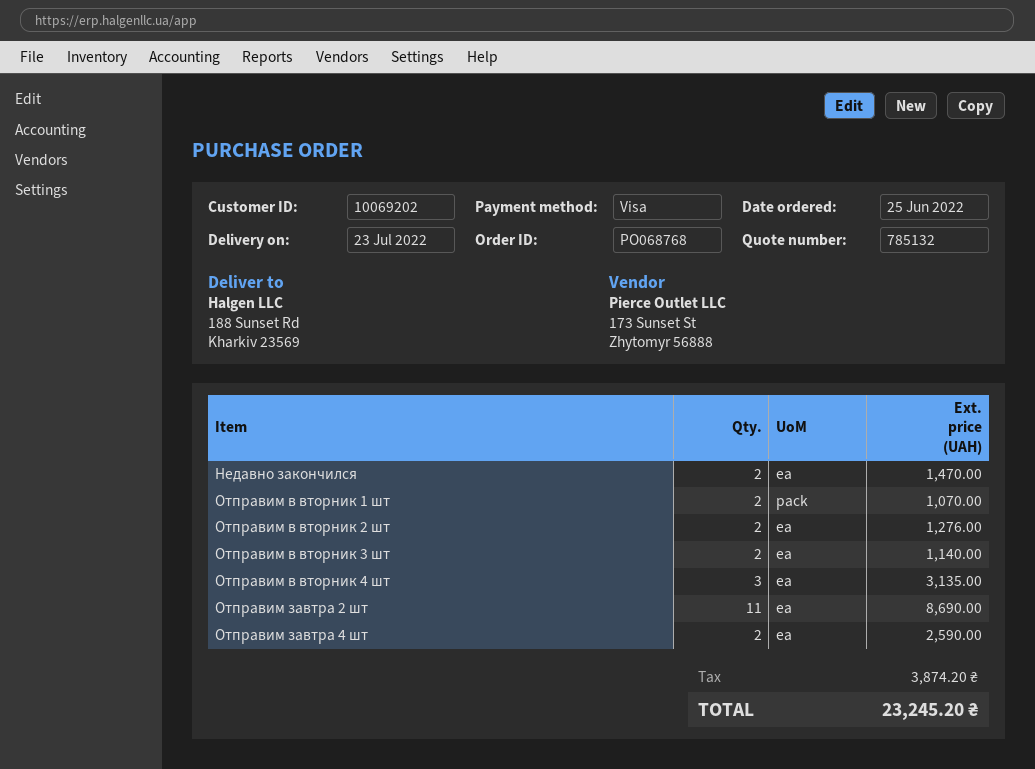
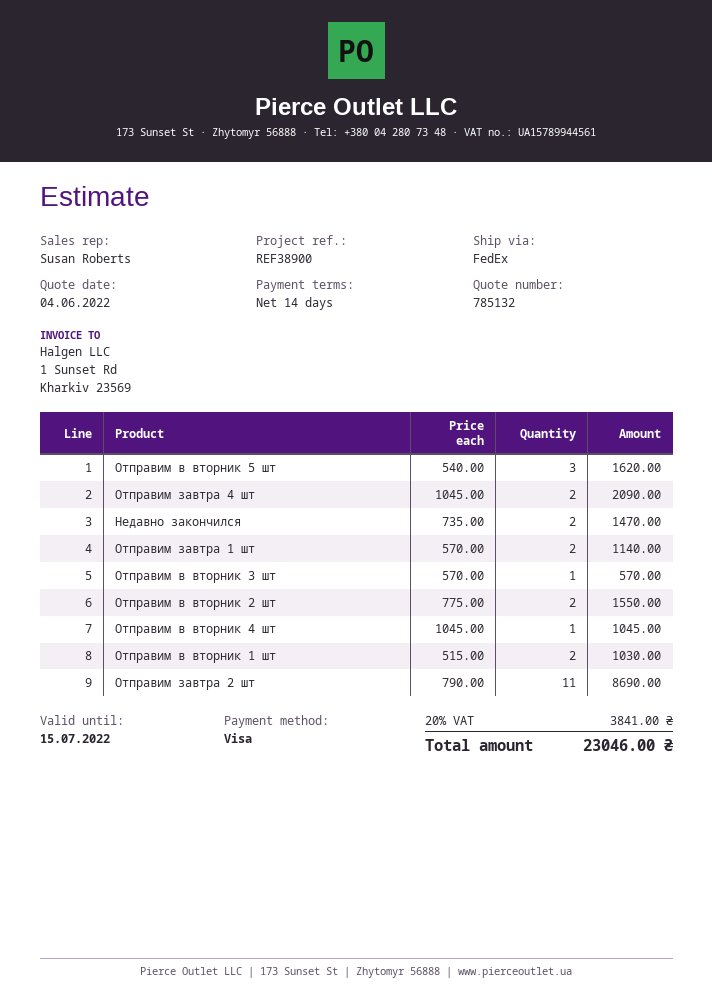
Отправим в вторник 1 шт: 2 for 1070.00 -> 2 for 1030.00
Отправим в вторник 2 шт: 2 for 1276.00 -> 2 for 1550.00
Отправим в вторник 3 шт: 2 for 1140.00 -> 1 for 570.00
Отправим в вторник 4 шт: 3 for 3135.00 -> 1 for 1045.00
Отправим завтра 4 шт: 2 for 2590.00 -> 2 for 2090.00
Отправим в вторник 5 шт: none -> 3 for 1620.00
Отправим завтра 1 шт: none -> 2 for 1140.00
tax: 3874.20 -> 3841.00
total: 23245.20 -> 23046.00

